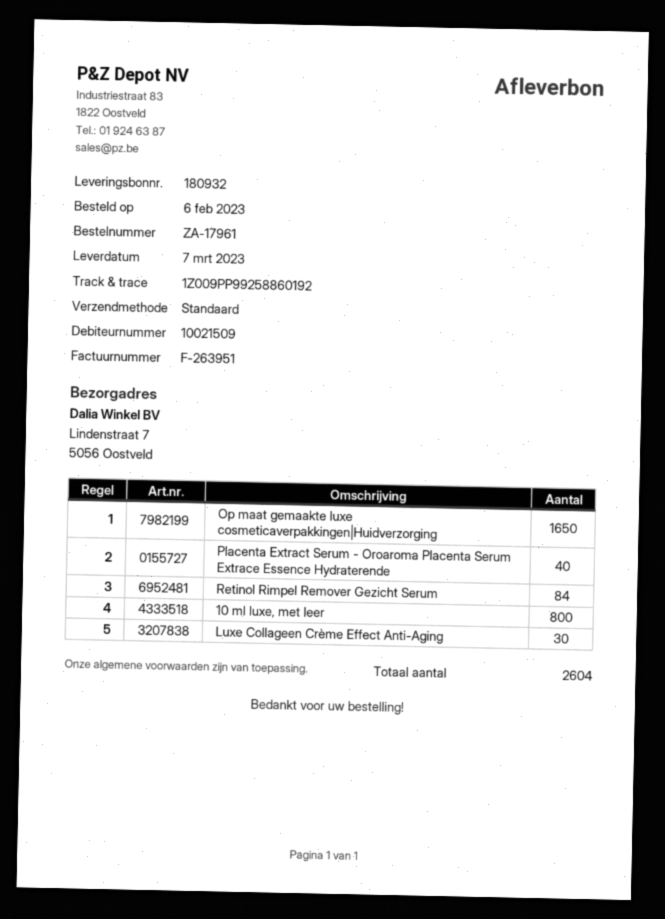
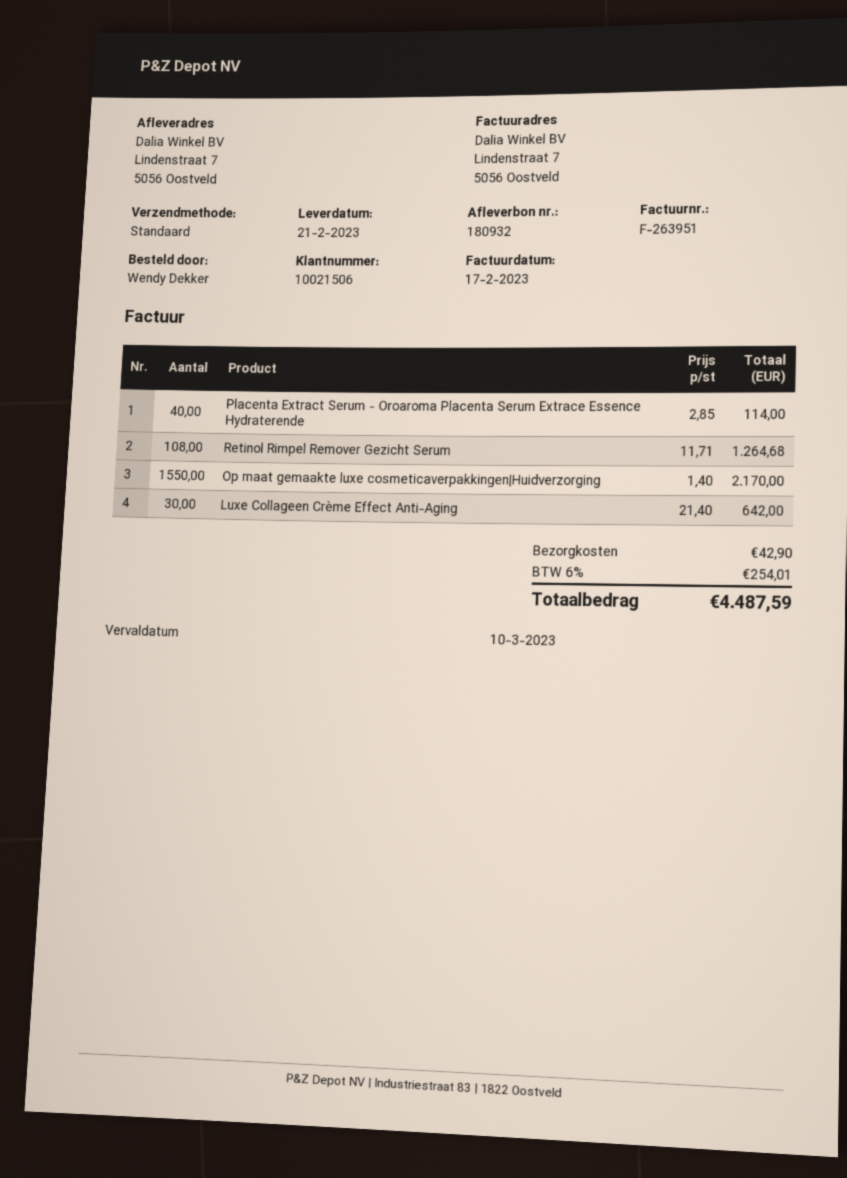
delivery date: 2023-03-07 -> 2023-02-21
customer number: 10021509 -> 10021506
Op maat gemaakte luxe cosmeticaverpakkingen|Huidverzorging: 1650 -> 1550
Retinol Rimpel Remover Gezicht Serum: 84 -> 108
10 ml luxe, met leer: 800 -> none

